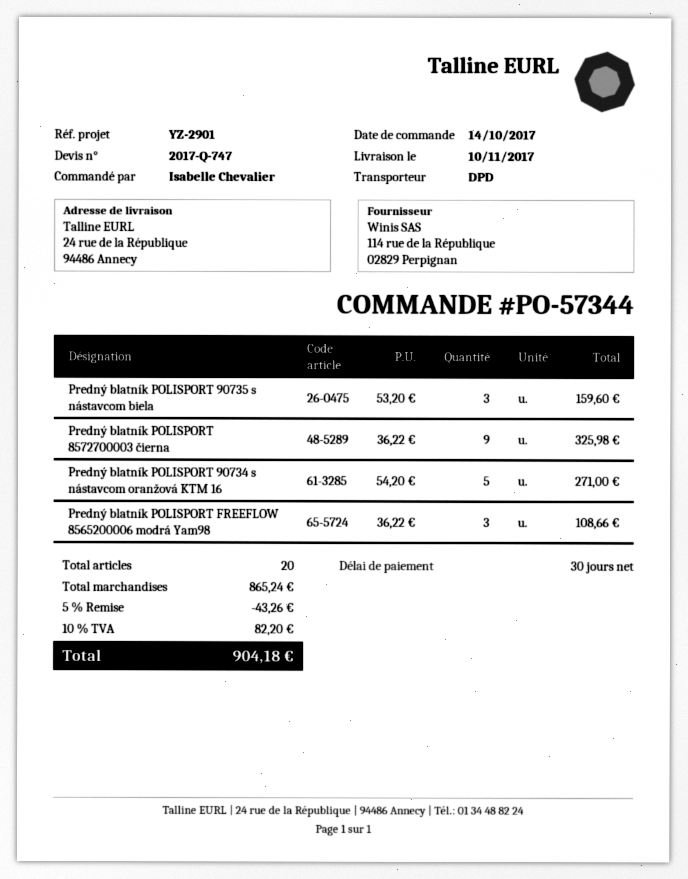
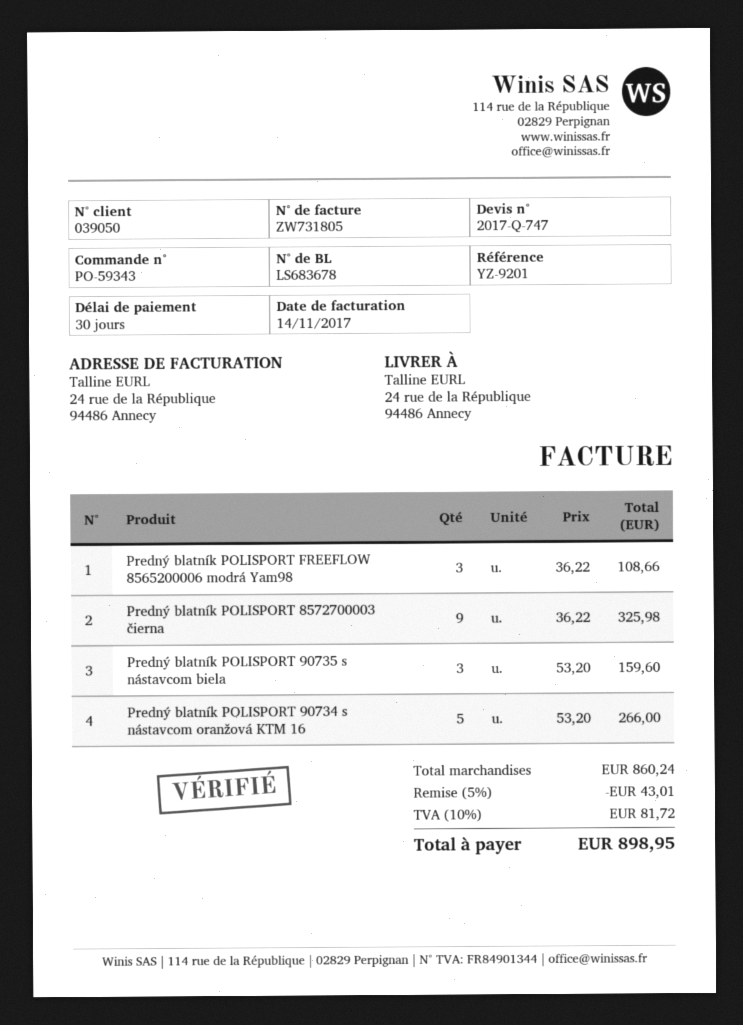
order number: PO-57344 -> PO-59343
reference: YZ-2901 -> YZ-9201
Predný blatník POLISPORT 90734 s nástavcom oranžová KTM 16: 5 x 54.20 = 271.00 -> 5 x 53.20 = 266.00
subtotal: 865.24 -> 860.24
discount: 5% = 43.26 -> 5% = 43.01
tax: 10% = 82.20 -> 10% = 81.72
total: 904.18 -> 898.95

